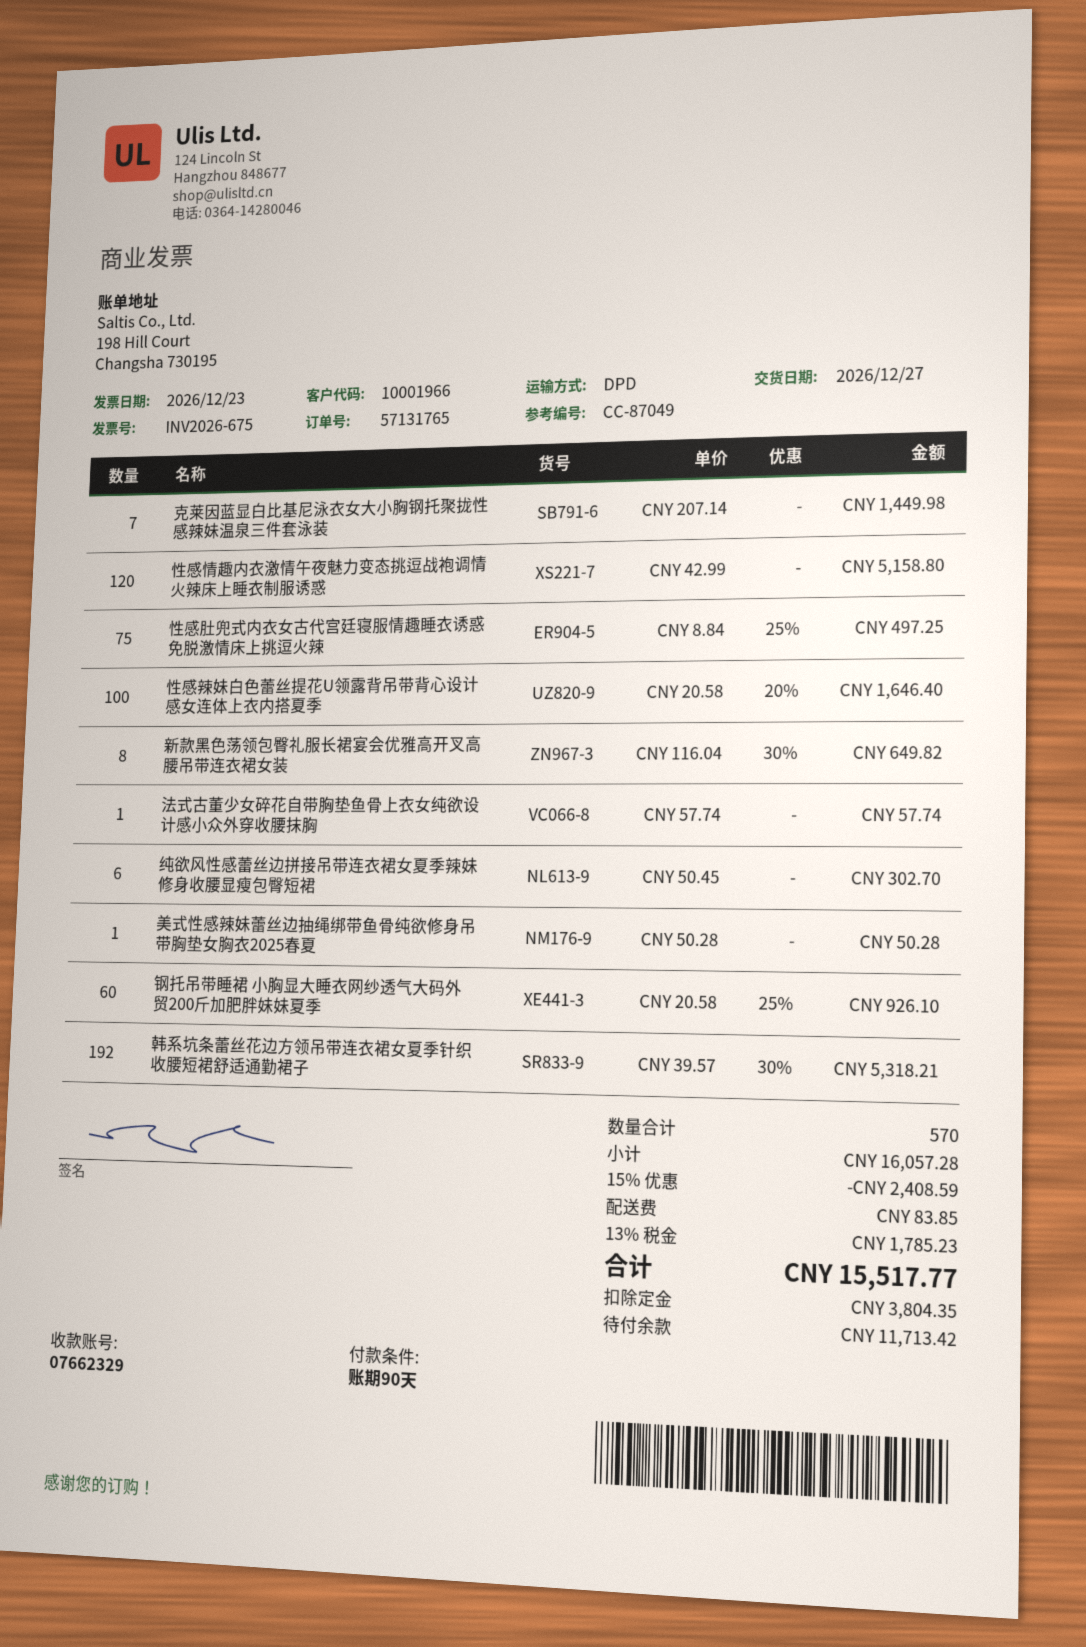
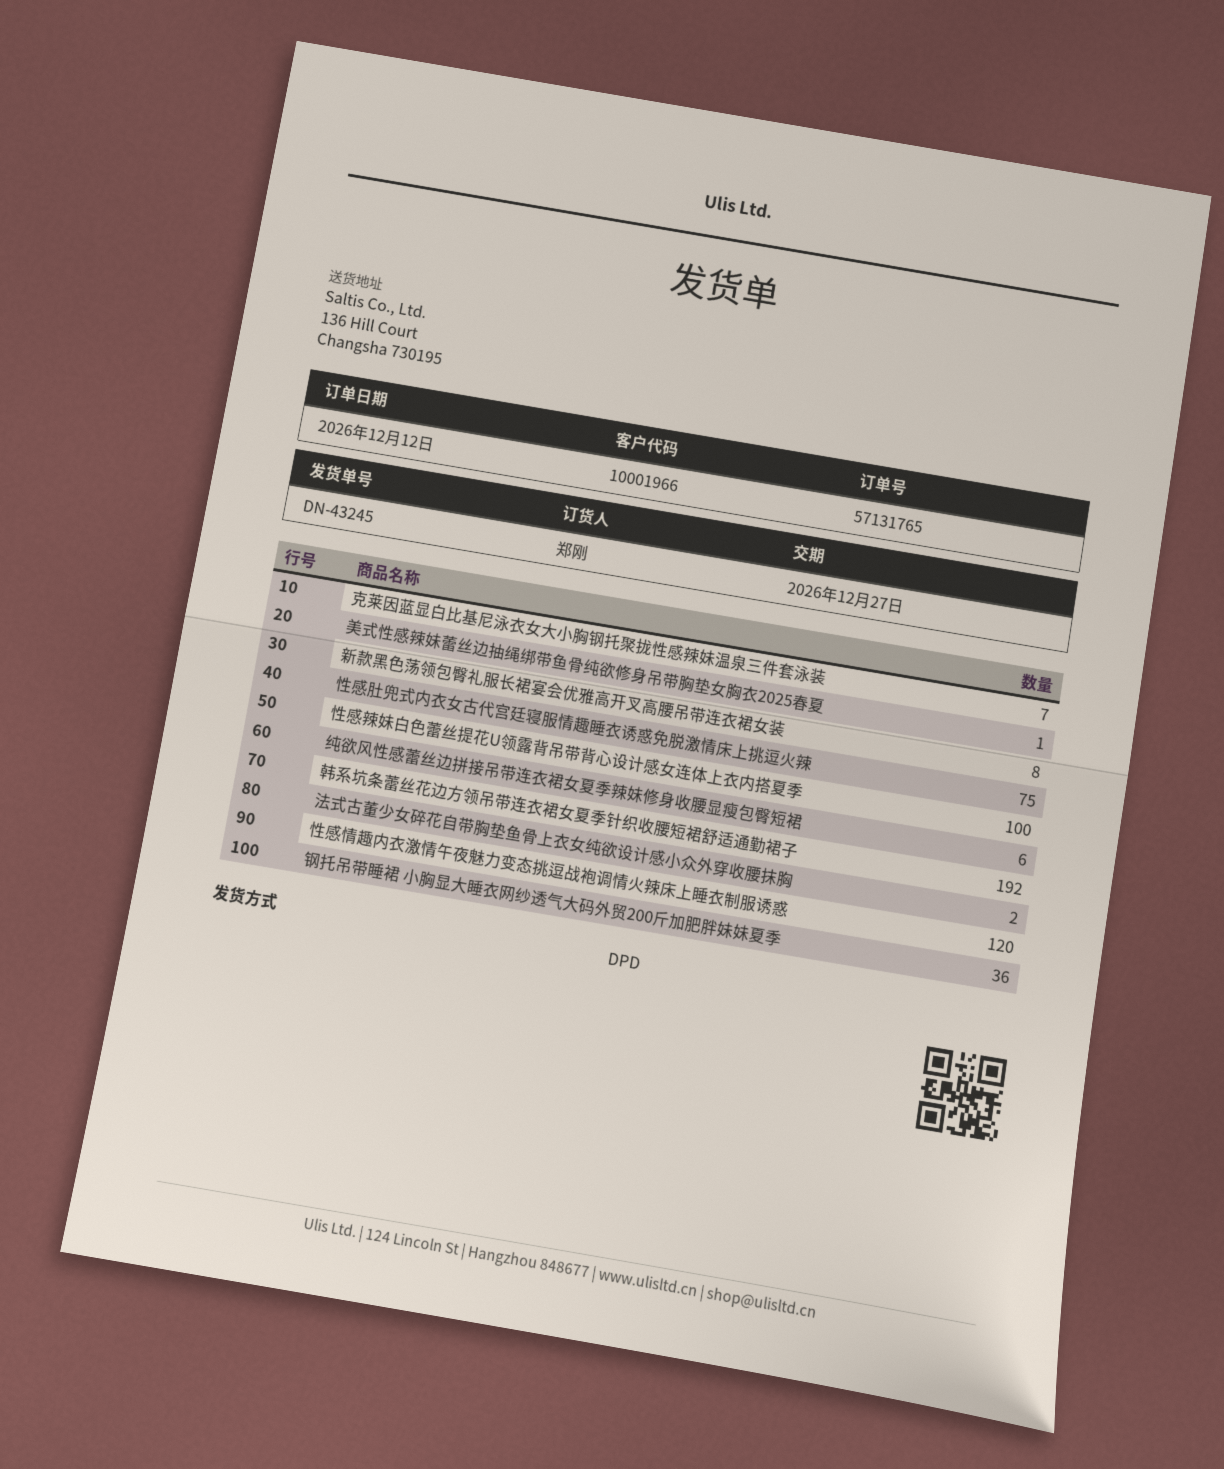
法式古董少女碎花自带胸垫鱼骨上衣女纯欲设计感小众外穿收腰抹胸: 1 -> 2
钢托吊带睡裙 小胸显大睡衣网纱透气大码外贸200斤加肥胖妹妹夏季: 60 -> 36

